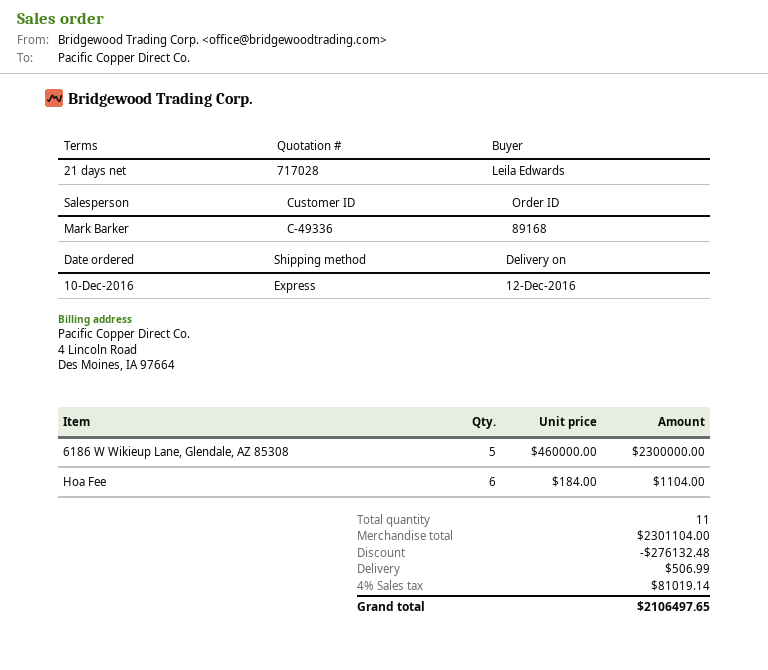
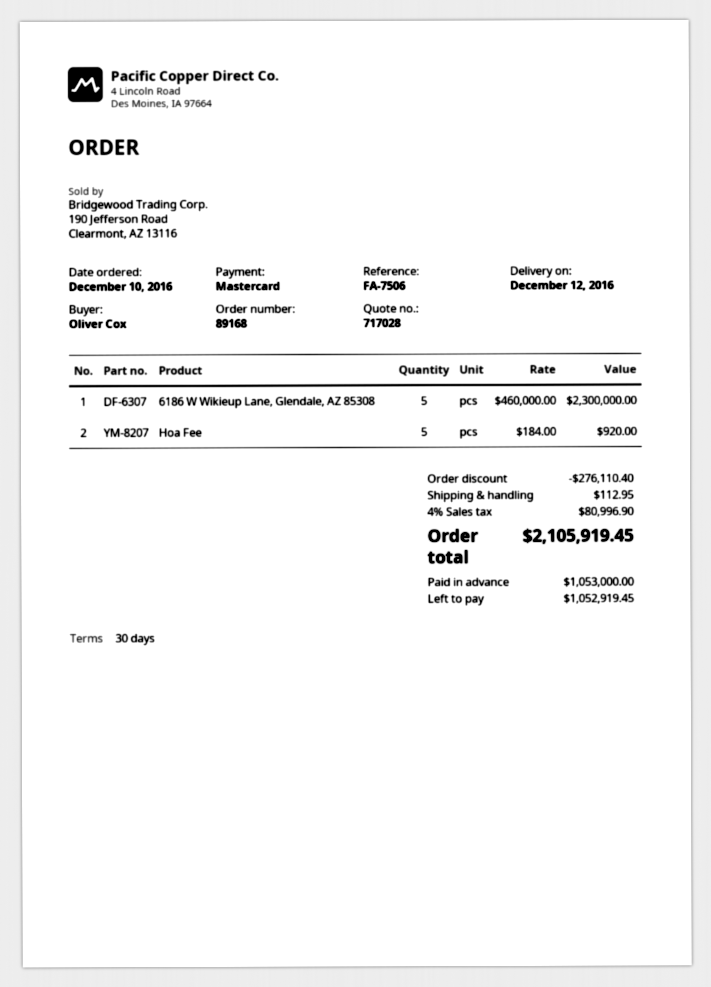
payment terms: 21 days -> 30 days
ordered by: Leila Edwards -> Oliver Cox
Hoa Fee: 6 x 184.00 = 1104.00 -> 5 x 184.00 = 920.00
discount: 276132.48 -> 276110.40
shipping: 506.99 -> 112.95
tax: 4% = 81019.14 -> 4% = 80996.90
total: 2106497.65 -> 2105919.45

